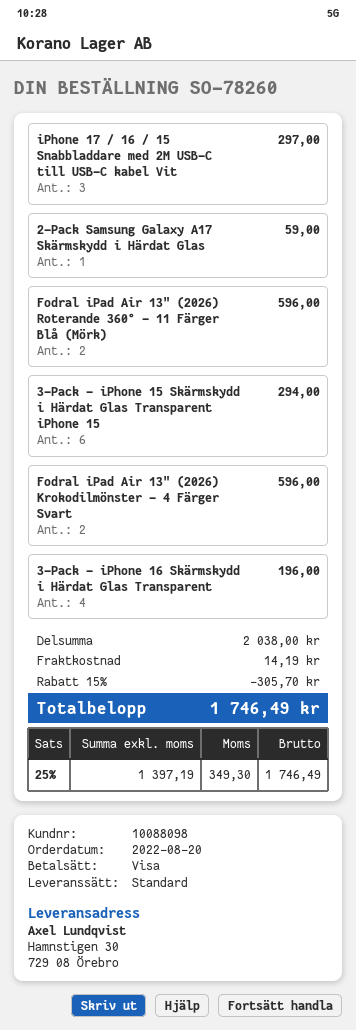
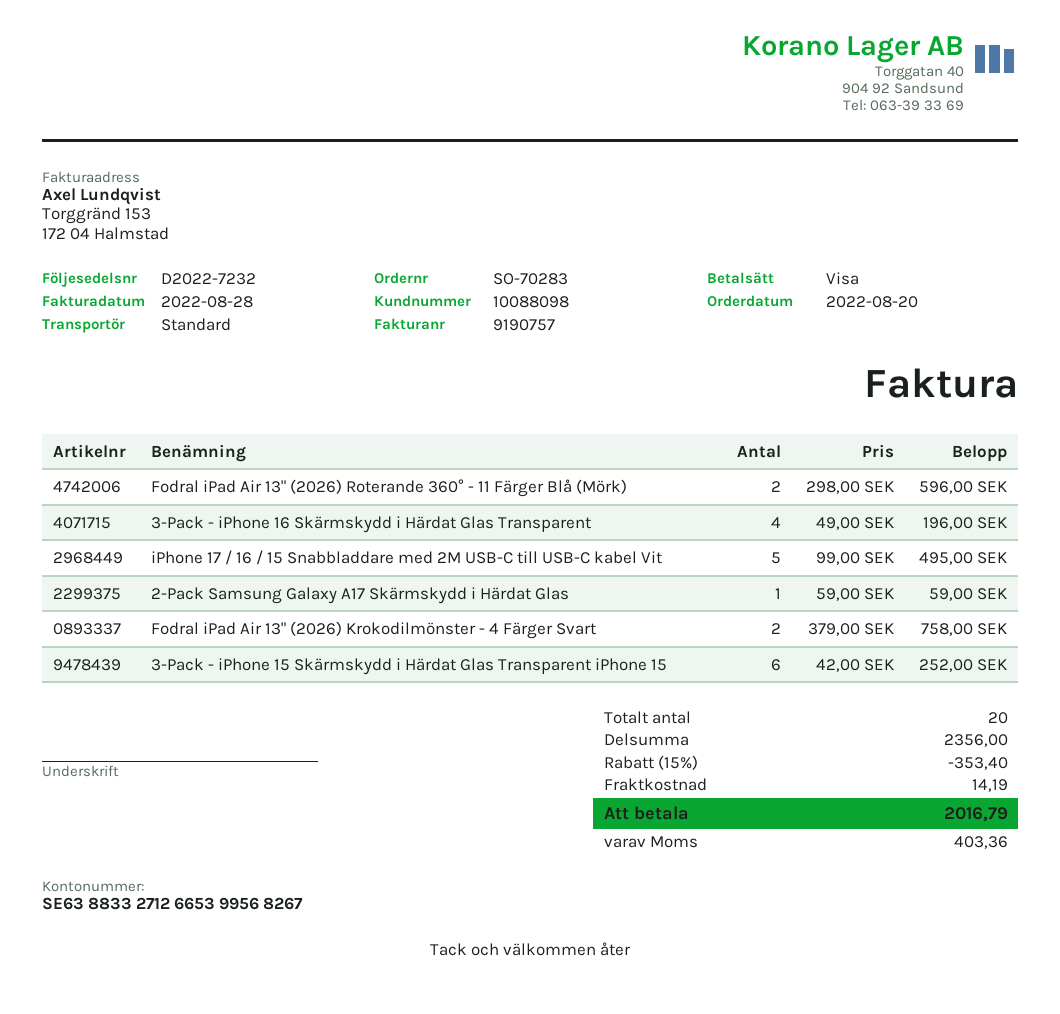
order number: SO-78260 -> SO-70283
iPhone 17 / 16 / 15 Snabbladdare med 2M USB-C till USB-C kabel Vit: 3 for 297.00 -> 5 for 495.00
3-Pack - iPhone 15 Skärmskydd i Härdat Glas Transparent iPhone 15: 6 for 294.00 -> 6 for 252.00
Fodral iPad Air 13" (2026) Krokodilmönster - 4 Färger Svart: 2 for 596.00 -> 2 for 758.00
subtotal: 2038.00 -> 2356.00
discount: 15% = 305.70 -> 15% = 353.40
tax: 349.30 -> 403.36
total: 1746.49 -> 2016.79

